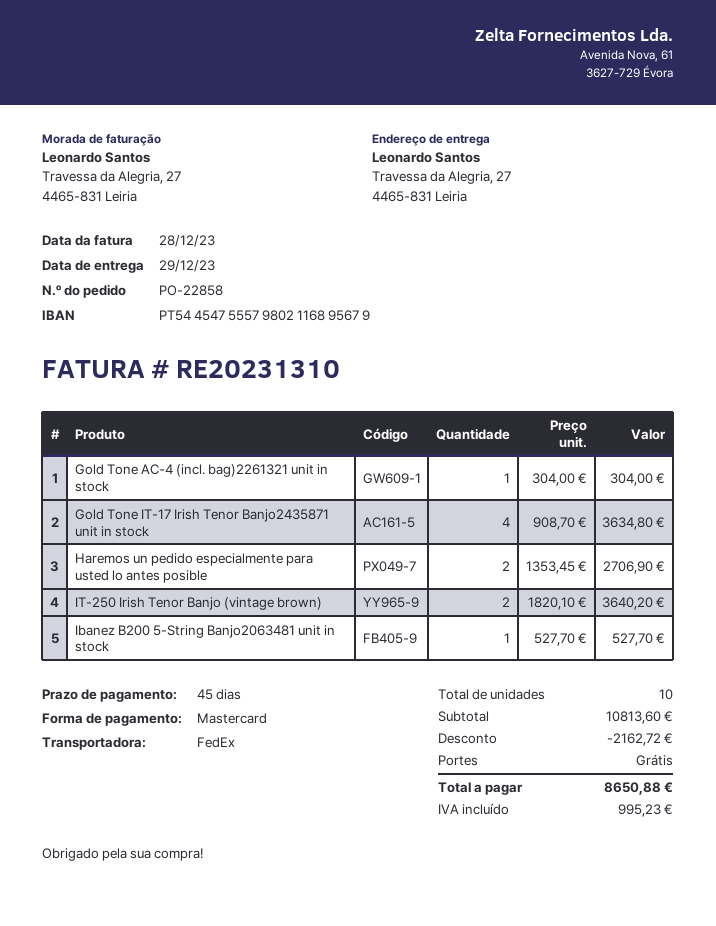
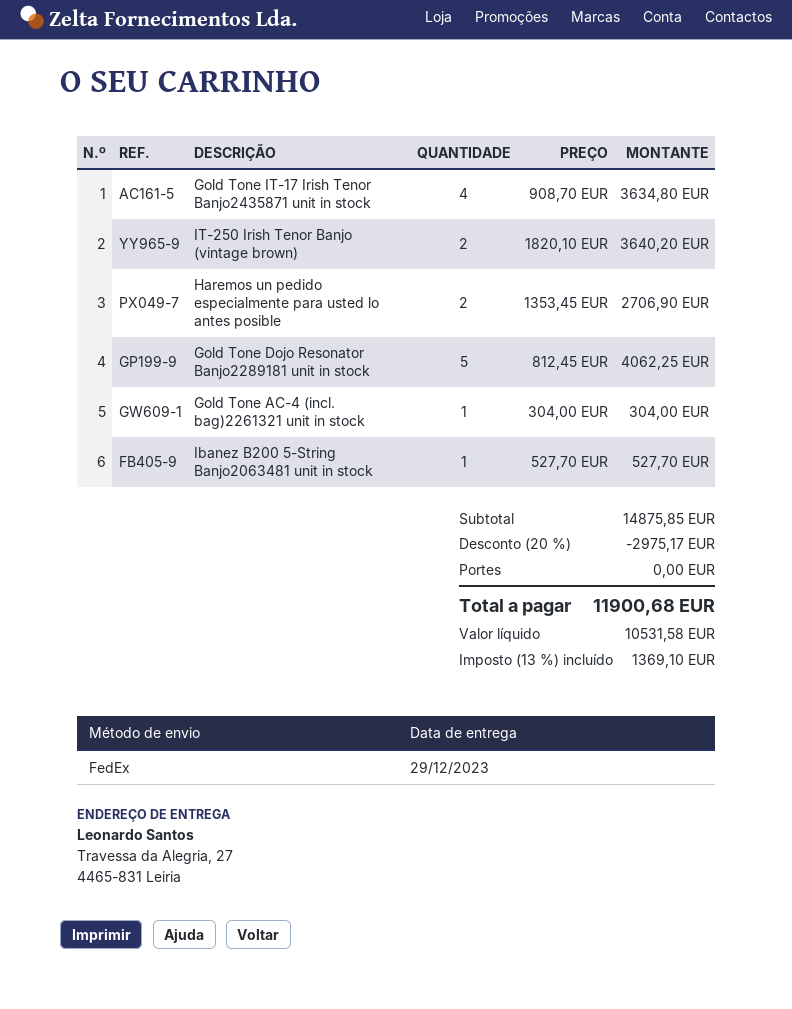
Gold Tone Dojo Resonator Banjo2289181 unit in stock: none -> 5 x 812.45 = 4062.25
subtotal: 10813.60 -> 14875.85
discount: 2162.72 -> 2975.17
tax: 995.23 -> 1369.10
total: 8650.88 -> 11900.68

